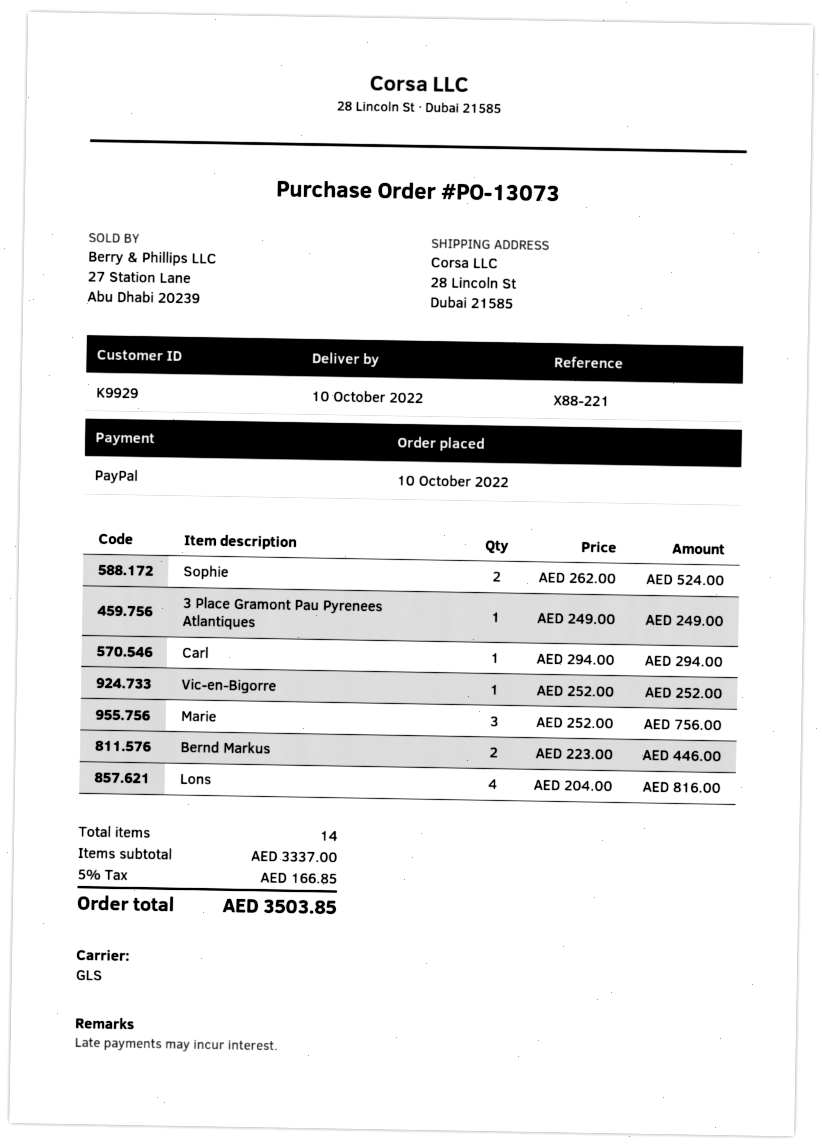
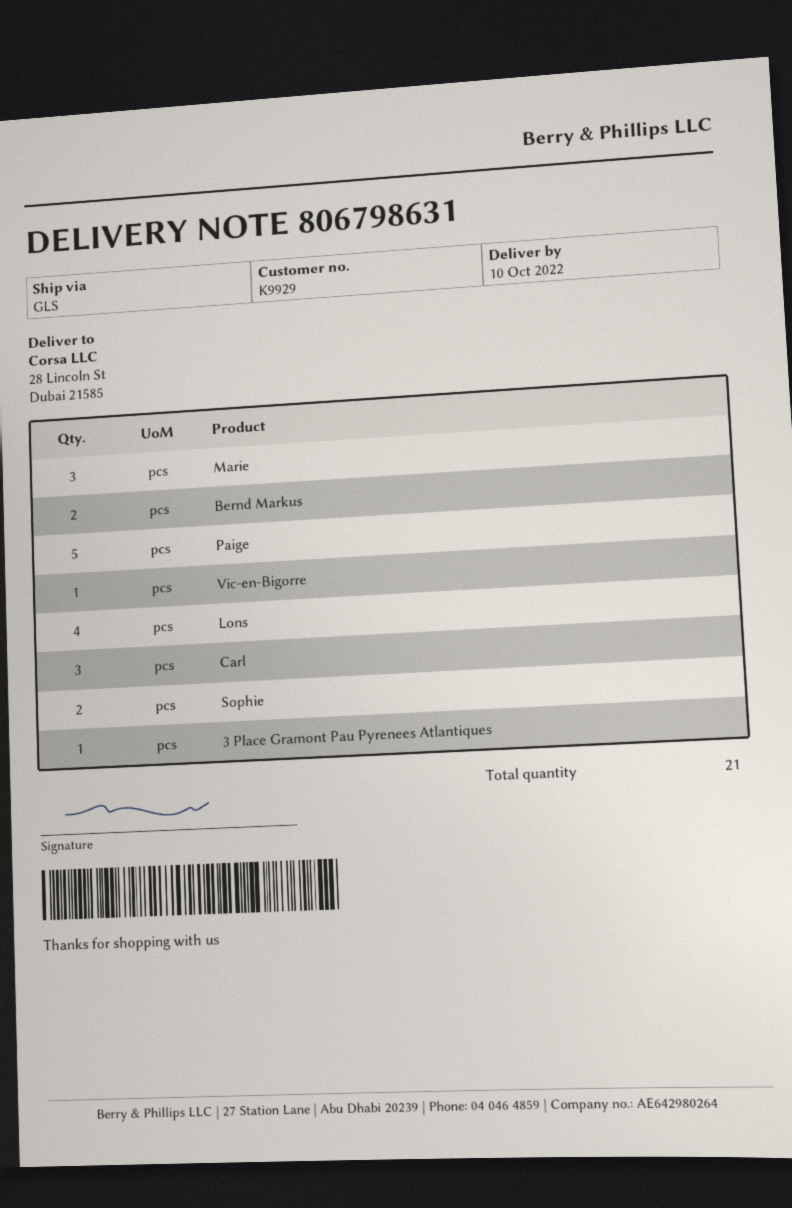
Carl: 1 -> 3
Paige: none -> 5
total quantity: 14 -> 21

